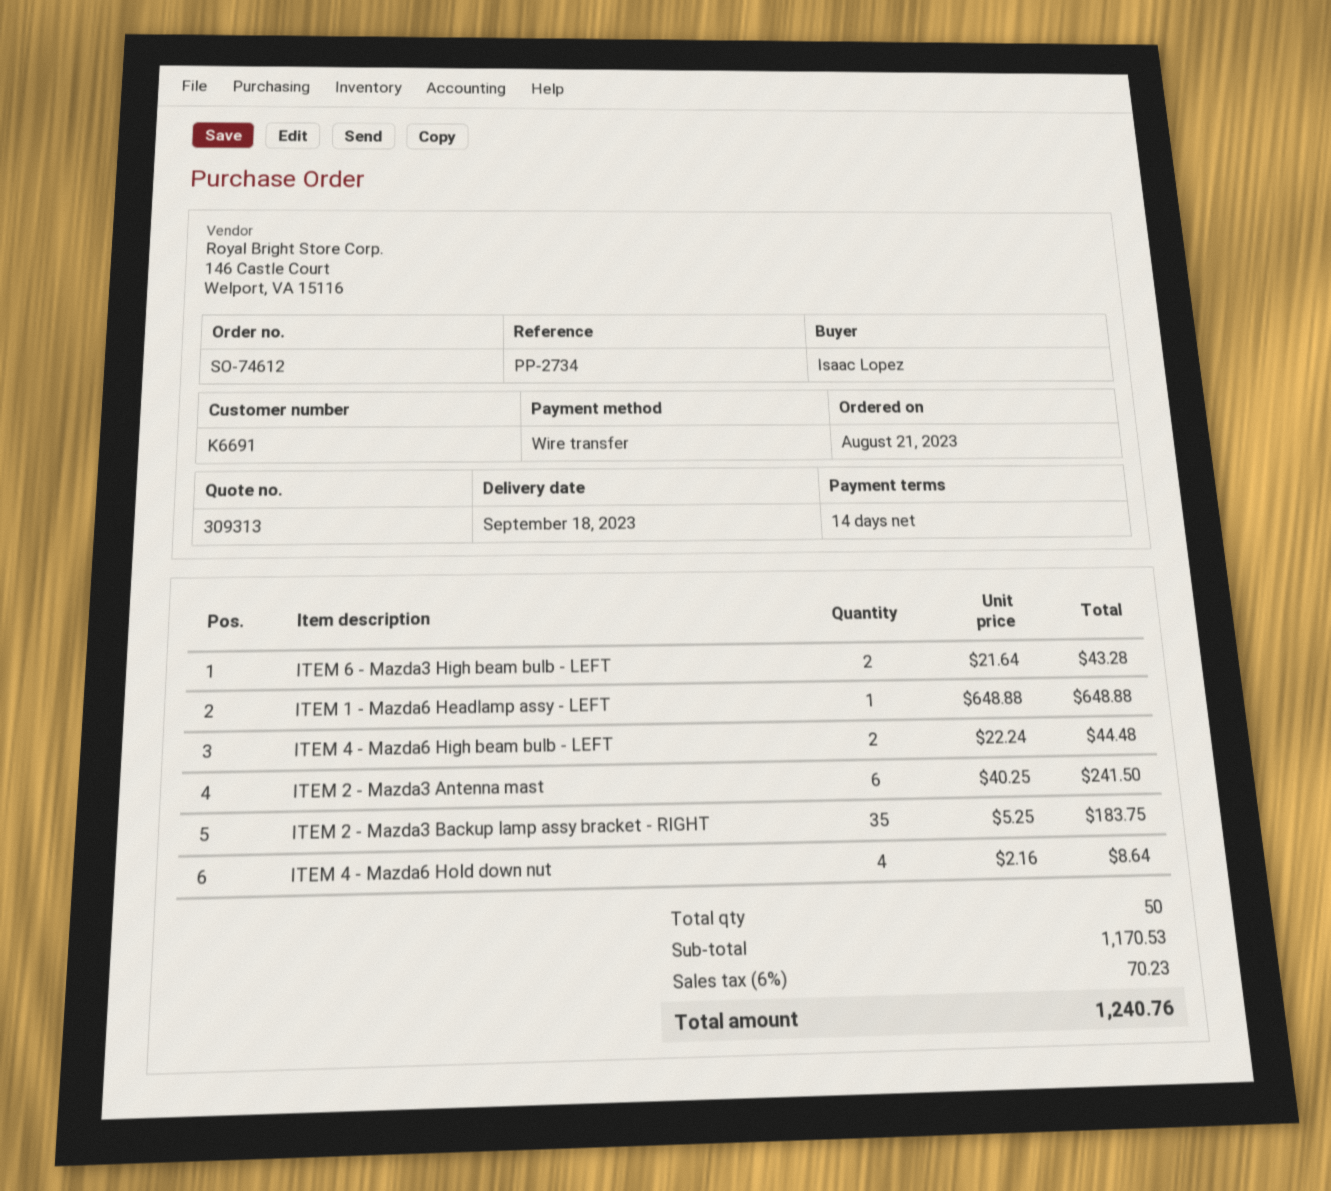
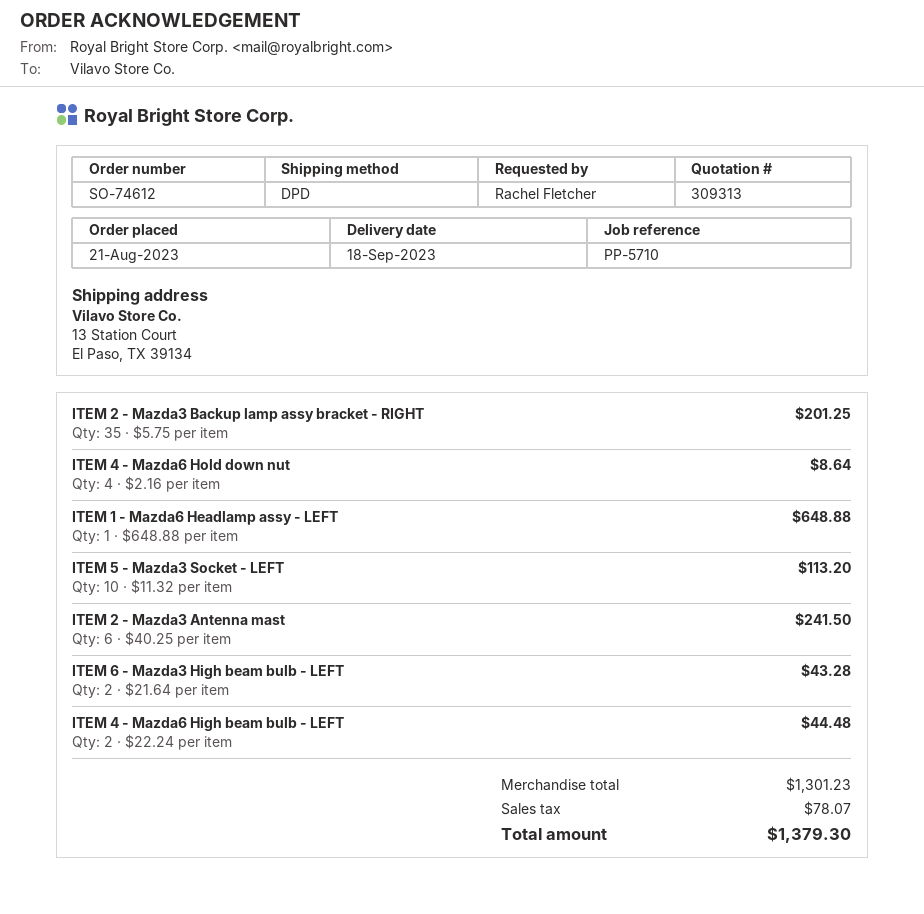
reference: PP-2734 -> PP-5710
ordered by: Isaac Lopez -> Rachel Fletcher
ITEM 2 - Mazda3 Backup lamp assy bracket - RIGHT: 35 x 5.25 = 183.75 -> 35 x 5.75 = 201.25
ITEM 5 - Mazda3 Socket - LEFT: none -> 10 x 11.32 = 113.20
subtotal: 1170.53 -> 1301.23
tax: 70.23 -> 78.07
total: 1240.76 -> 1379.30

